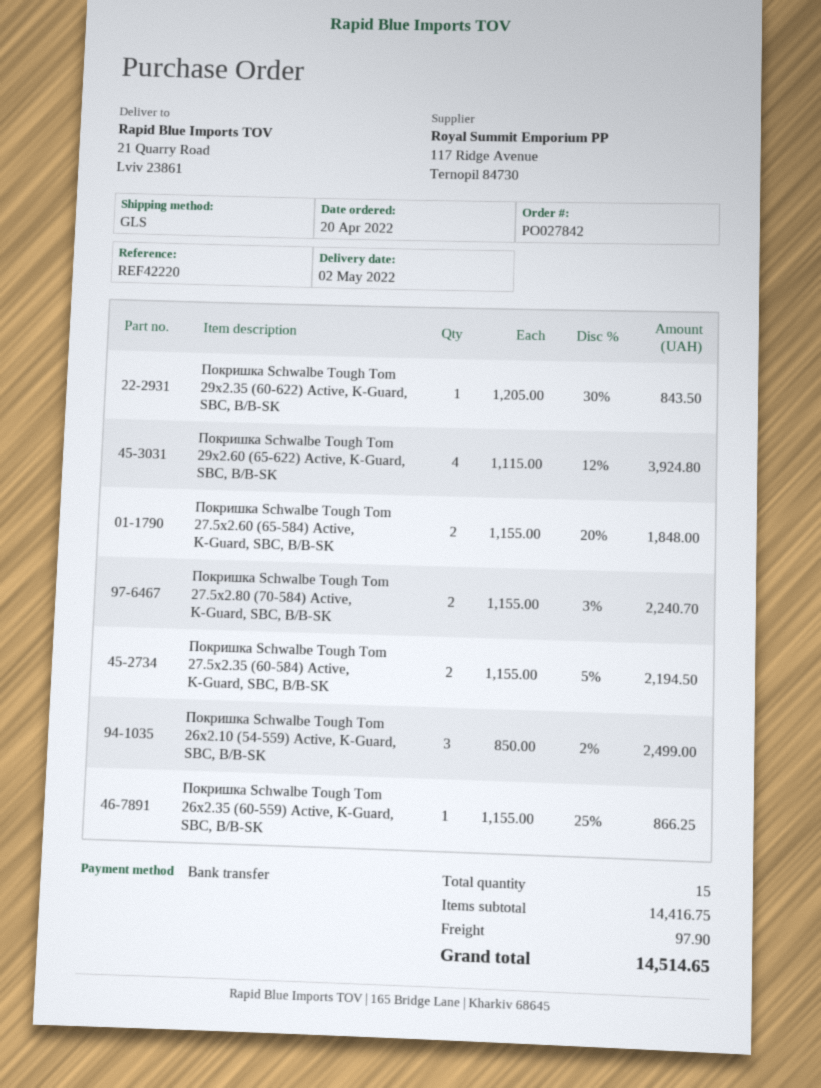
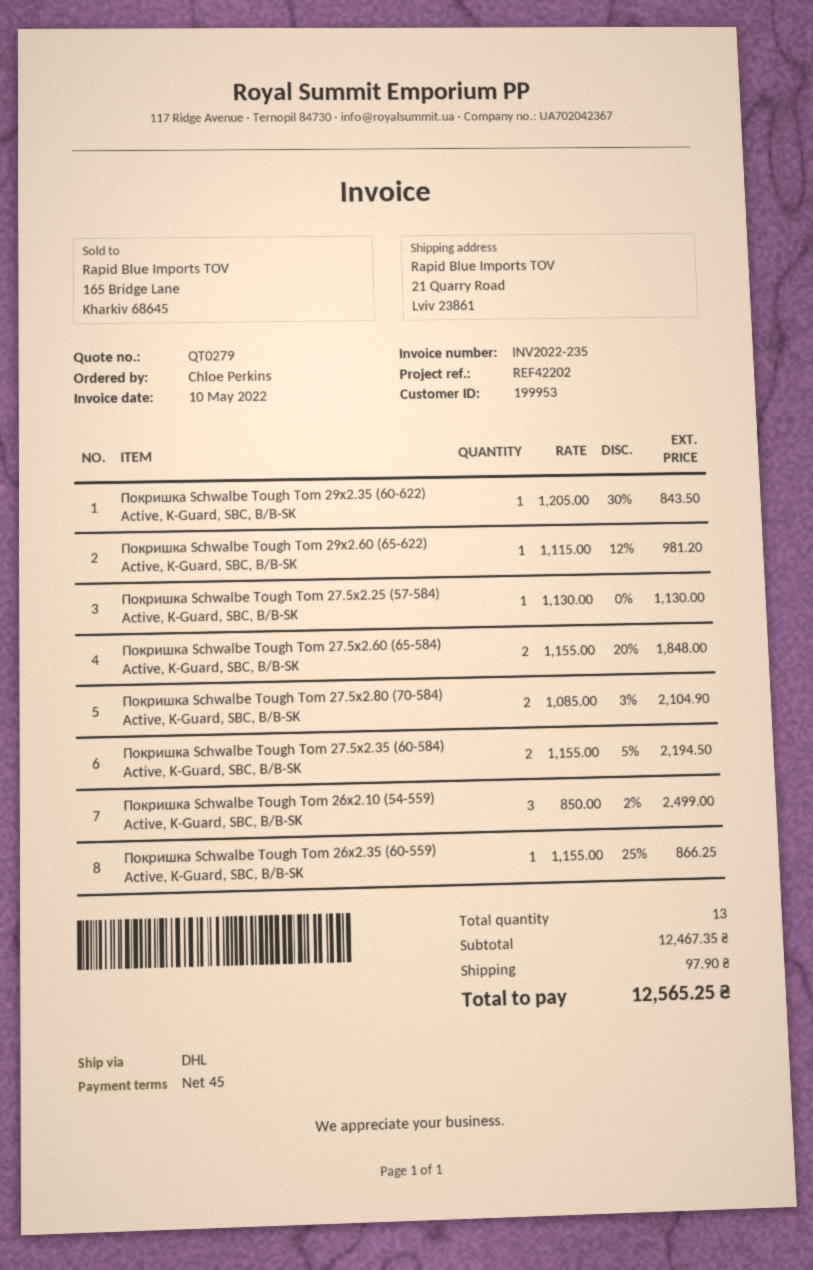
reference: REF42220 -> REF42202
shipping method: GLS -> DHL
Покришка Schwalbe Tough Tom 29x2.60 (65-622) Active, K-Guard, SBC, B/B-SK: 4 x 1115.00 - 12% = 3924.80 -> 1 x 1115.00 - 12% = 981.20
Покришка Schwalbe Tough Tom 27.5x2.80 (70-584) Active, K-Guard, SBC, B/B-SK: 2 x 1155.00 - 3% = 2240.70 -> 2 x 1085.00 - 3% = 2104.90
Покришка Schwalbe Tough Tom 27.5x2.25 (57-584) Active, K-Guard, SBC, B/B-SK: none -> 1 x 1130.00 = 1130.00
total quantity: 15 -> 13
subtotal: 14416.75 -> 12467.35
total: 14514.65 -> 12565.25

